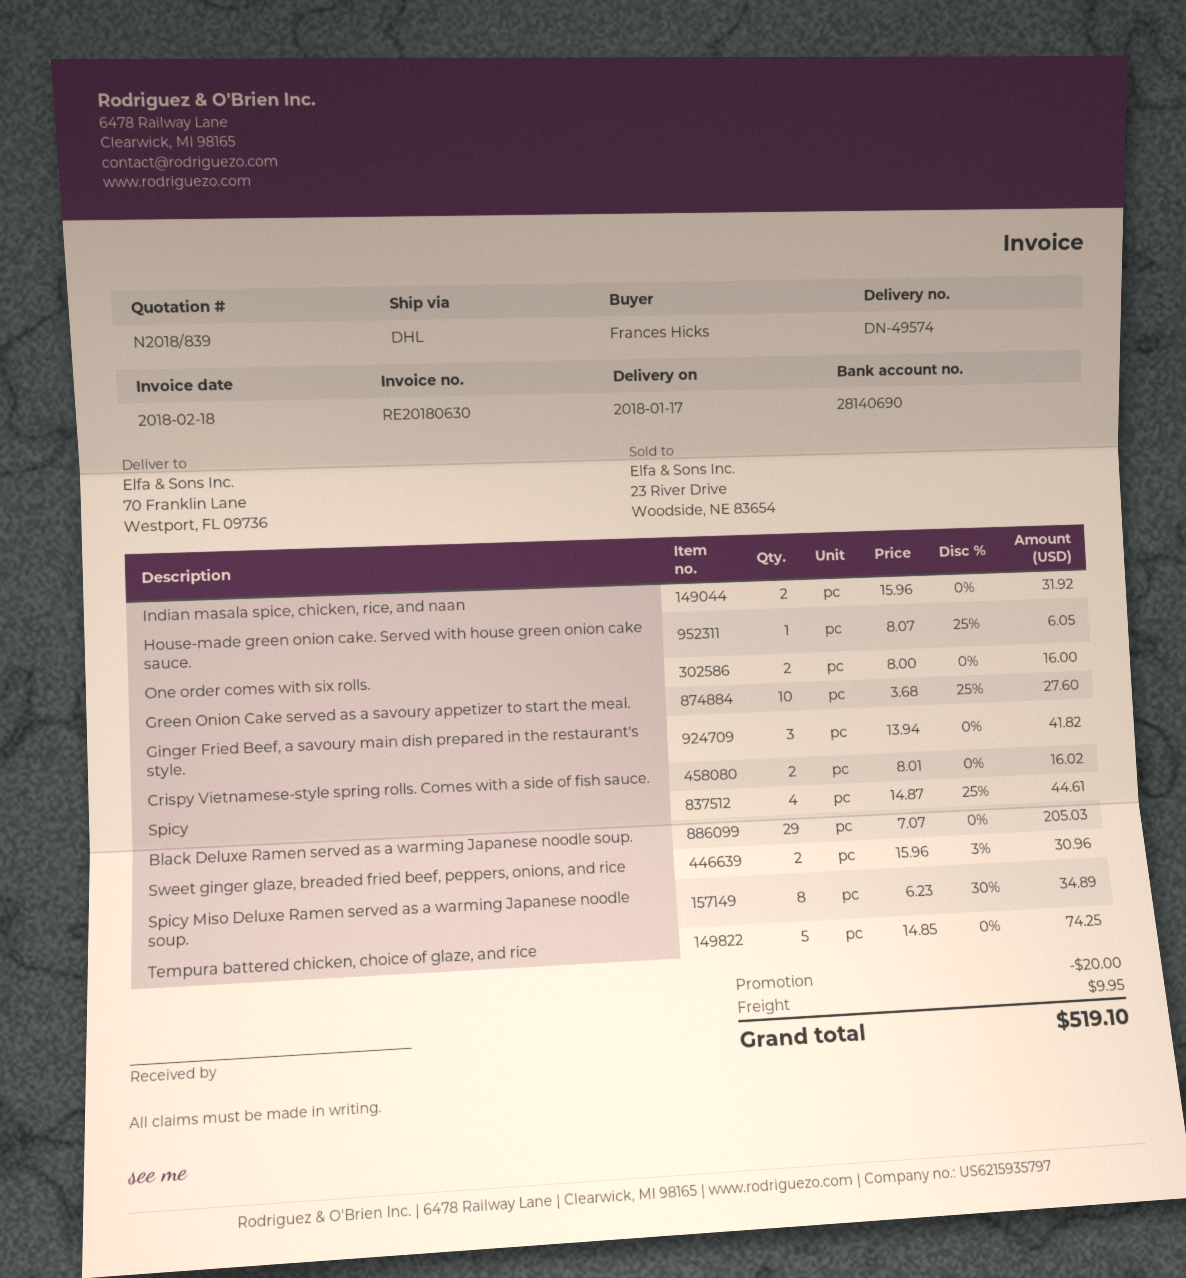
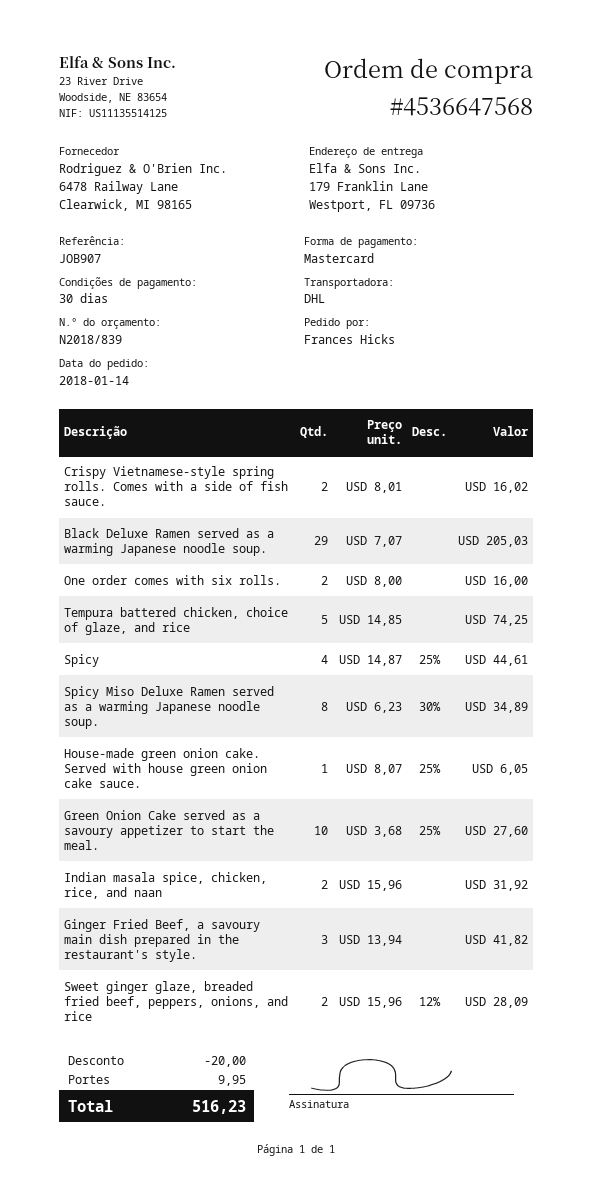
ship to: 70 Franklin Lane, Westport, FL 09736 -> 179 Franklin Lane, Westport, FL 09736
Sweet ginger glaze, breaded fried beef, peppers, onions, and rice: 2 x 15.96 - 3% = 30.96 -> 2 x 15.96 - 12% = 28.09
total: 519.10 -> 516.23

